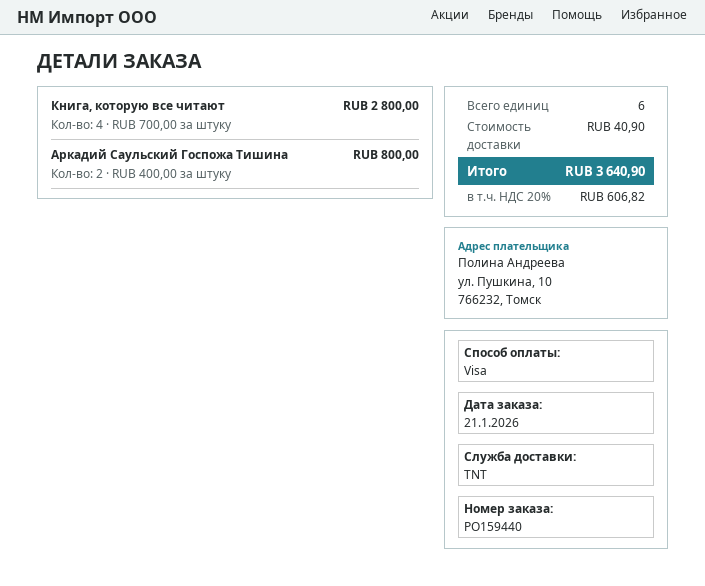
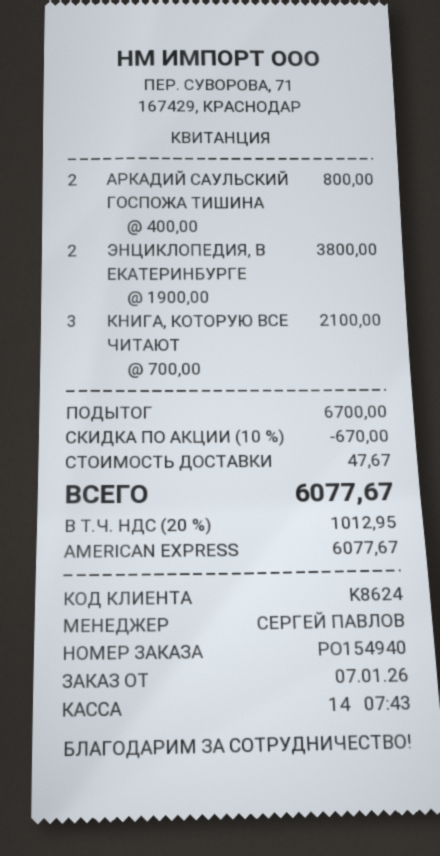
order number: PO159440 -> PO154940
order date: 2026-01-21 -> 2026-01-07
payment method: Visa -> American Express
Книга, которую все читают: 4 x 700.00 = 2800.00 -> 3 x 700.00 = 2100.00
ЭНЦИКЛОПЕДИЯ, В ЕКАТЕРИНБУРГЕ: none -> 2 x 1900.00 = 3800.00
discount: none -> 10% = 670.00
shipping: 40.90 -> 47.67
tax: 20% = 606.82 -> 20% = 1012.95
total: 3640.90 -> 6077.67

